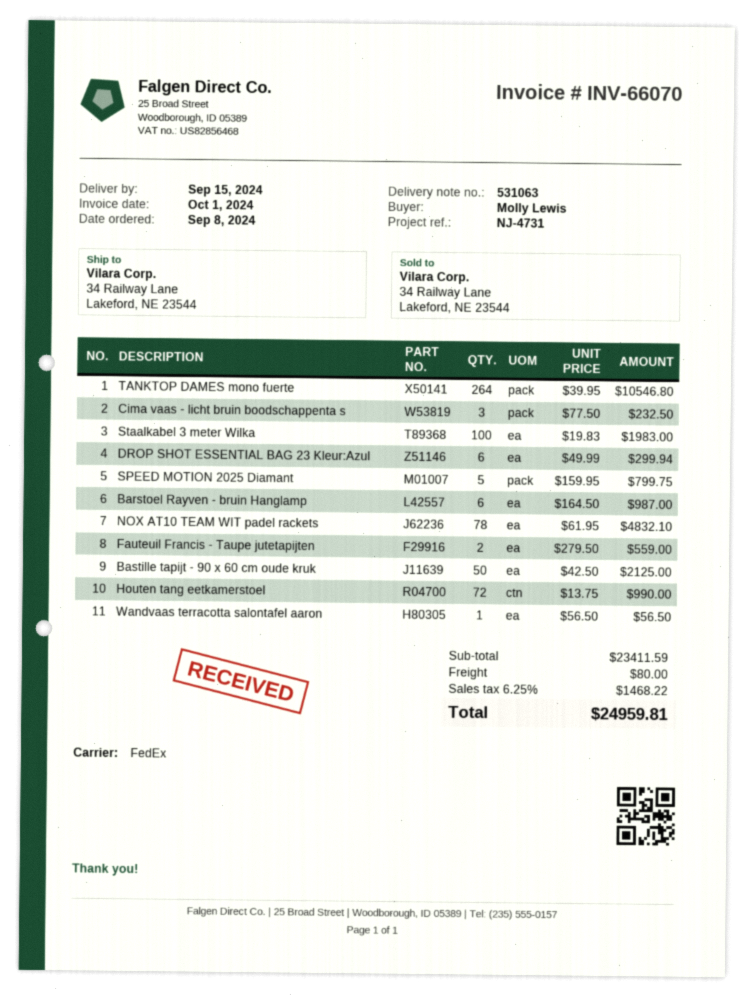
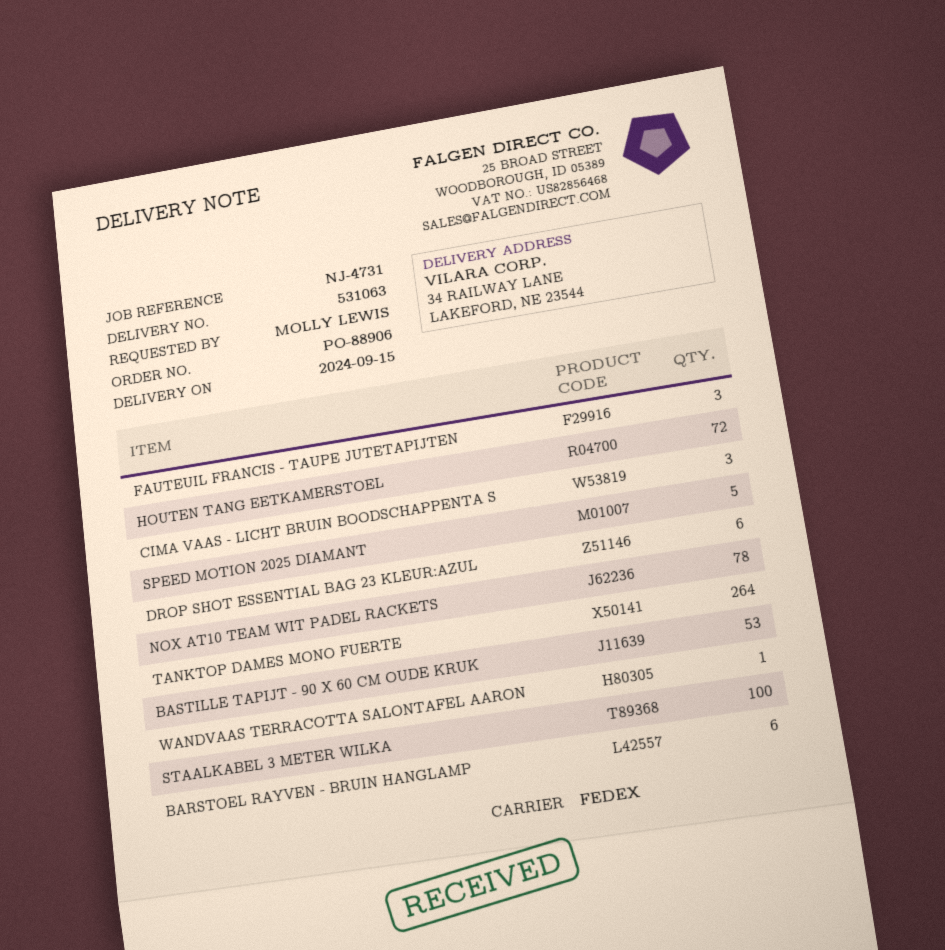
Fauteuil Francis - Taupe jutetapijten: 2 -> 3
Bastille tapijt - 90 x 60 cm oude kruk: 50 -> 53

